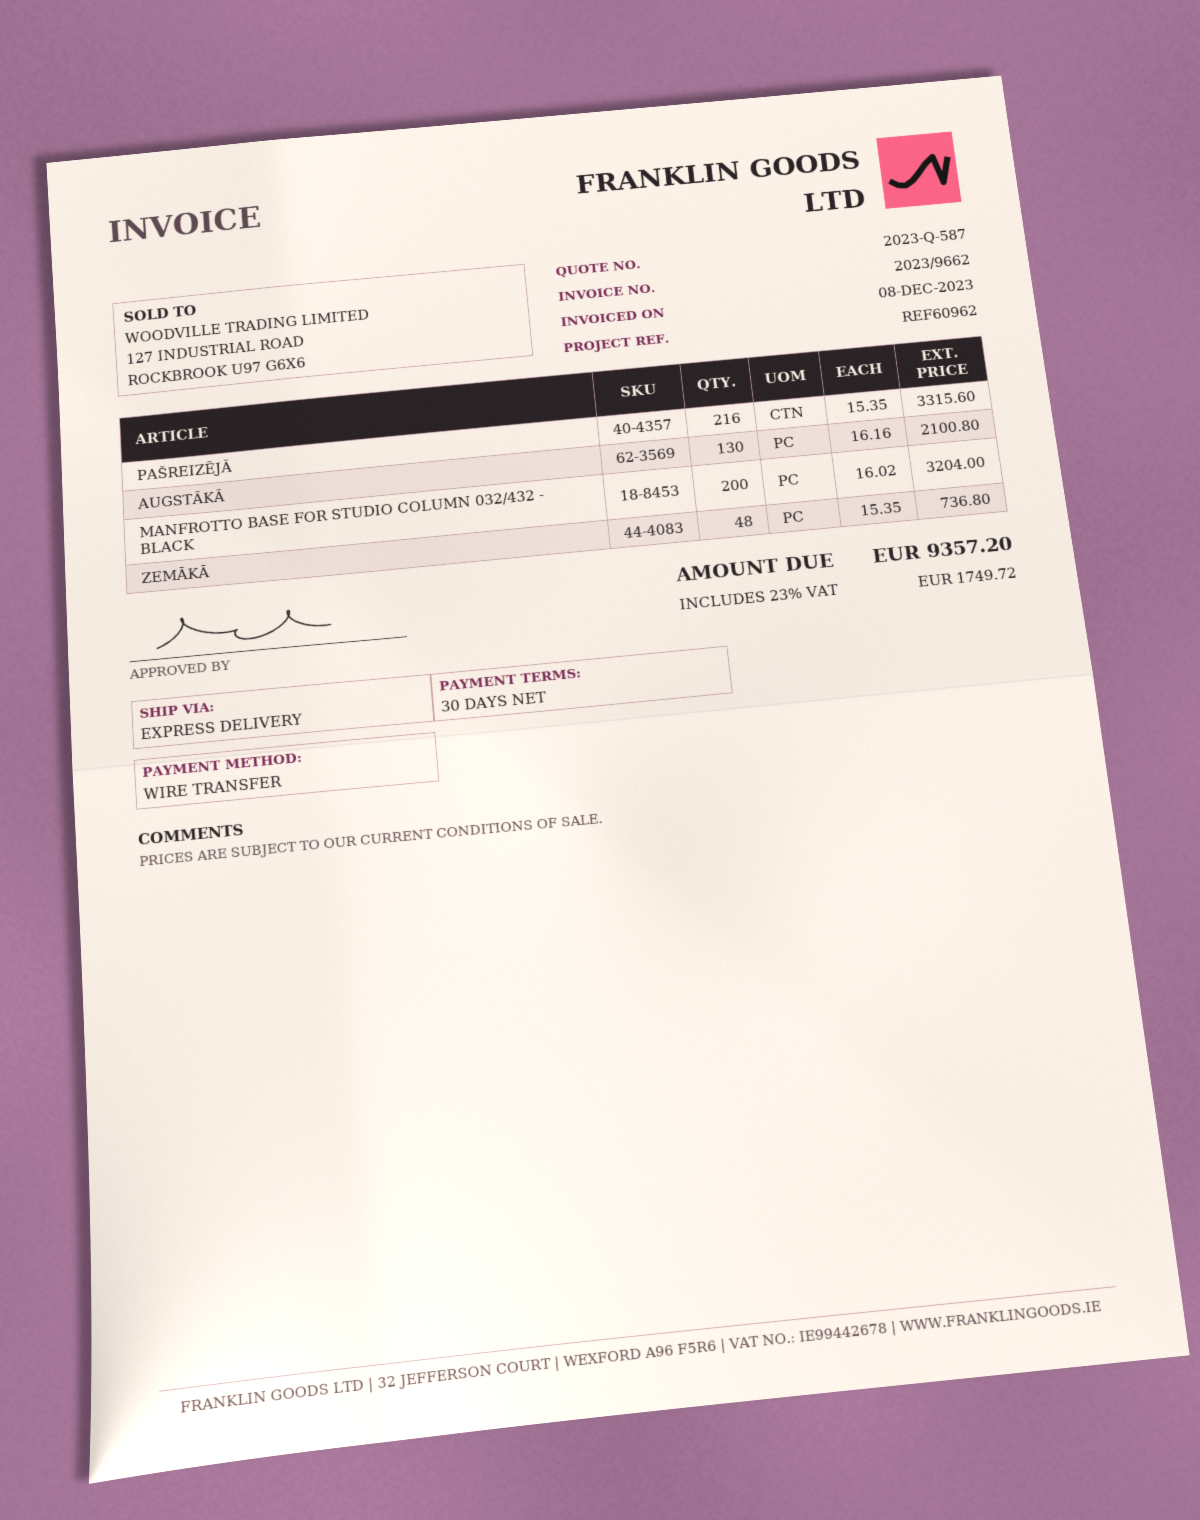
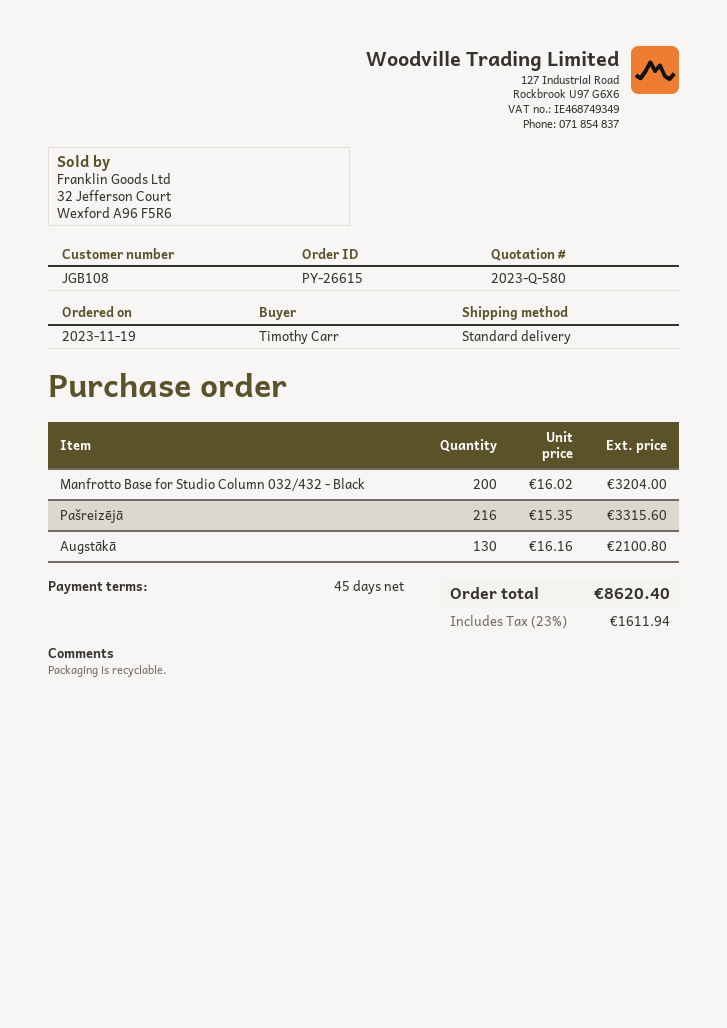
quote number: 2023-Q-587 -> 2023-Q-580
payment terms: 30 days -> 45 days
shipping method: express -> standard
ZEMĀKĀ: 48 x 15.35 = 736.80 -> none
tax: 23% = 1749.72 -> 23% = 1611.94
total: 9357.20 -> 8620.40

